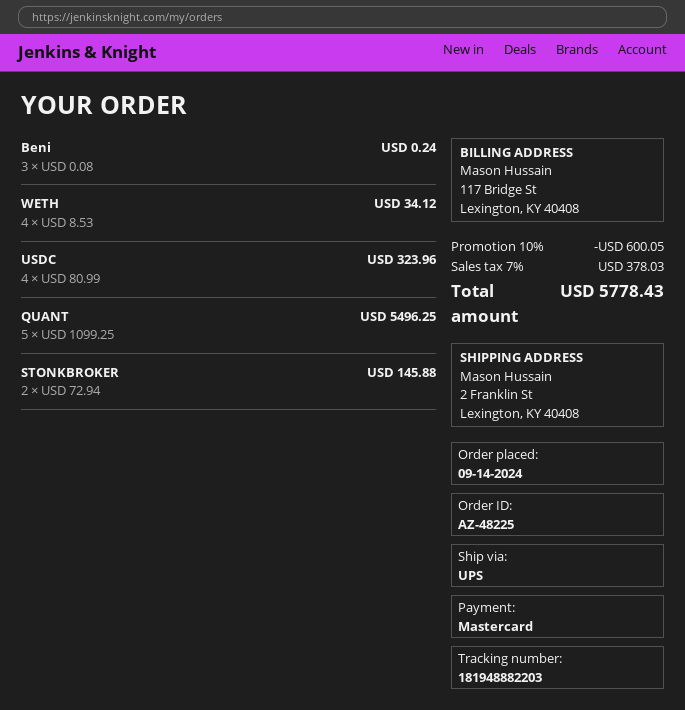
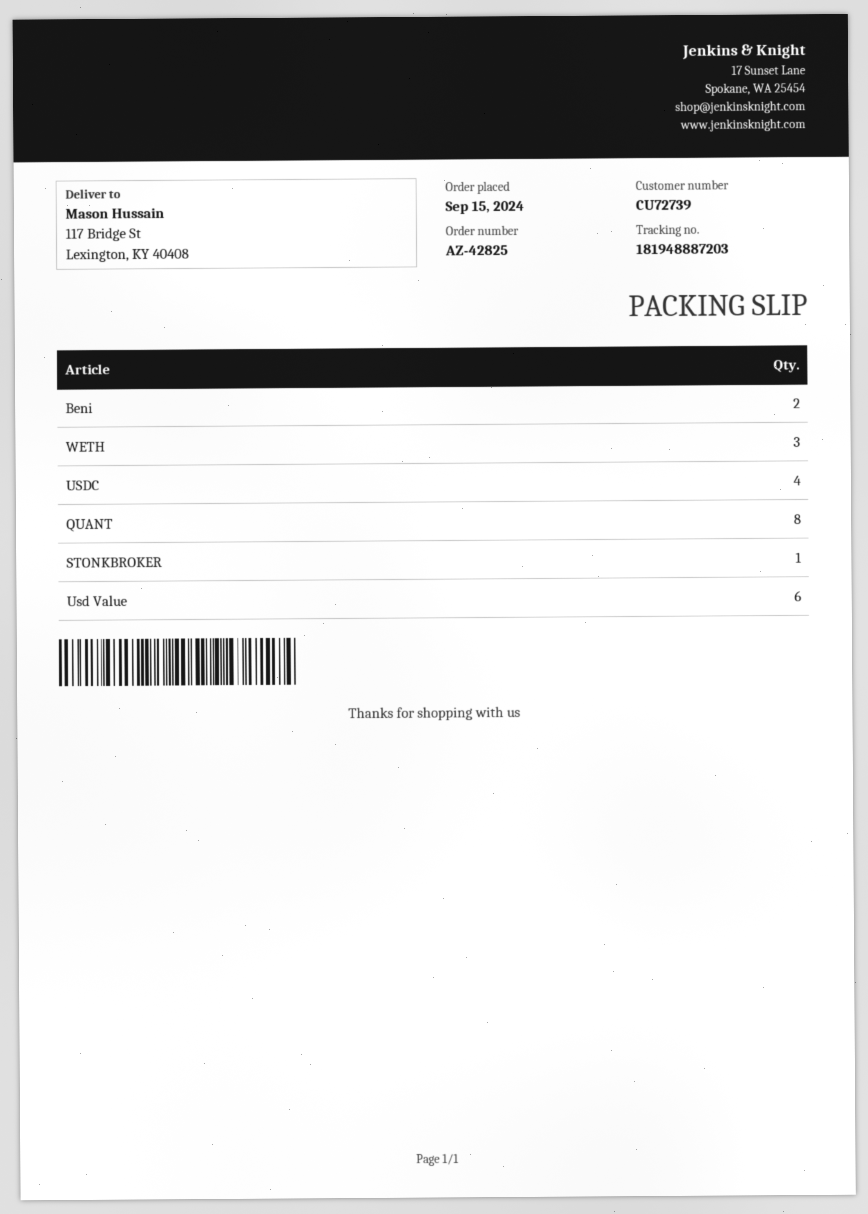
order number: AZ-48225 -> AZ-42825
order date: 2024-09-14 -> 2024-09-15
tracking number: 181948882203 -> 181948887203
ship to: 2 Franklin St, Lexington, KY 40408 -> 117 Bridge St, Lexington, KY 40408
Beni: 3 -> 2
WETH: 4 -> 3
QUANT: 5 -> 8
STONKBROKER: 2 -> 1
Usd Value: none -> 6

